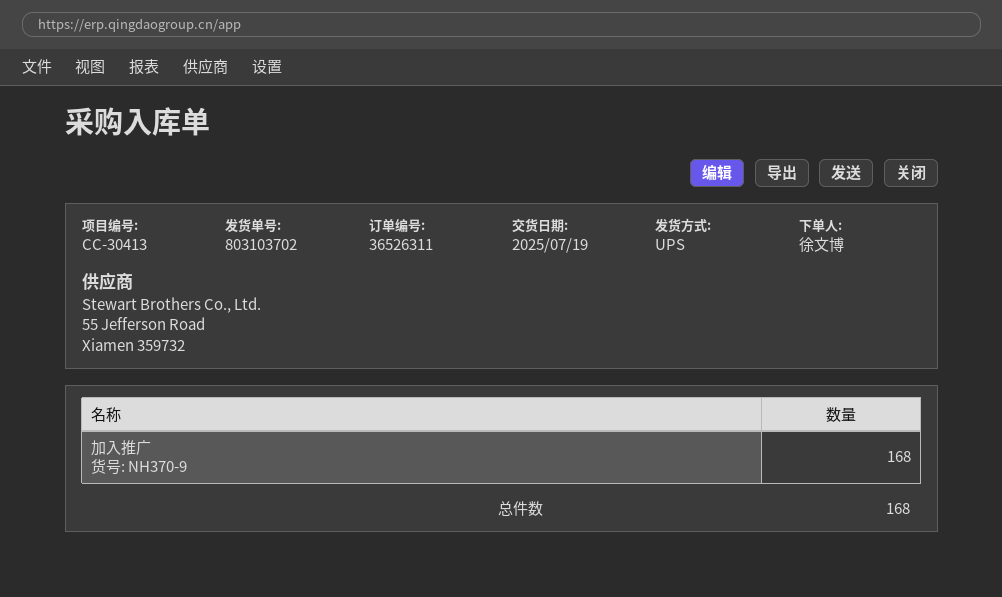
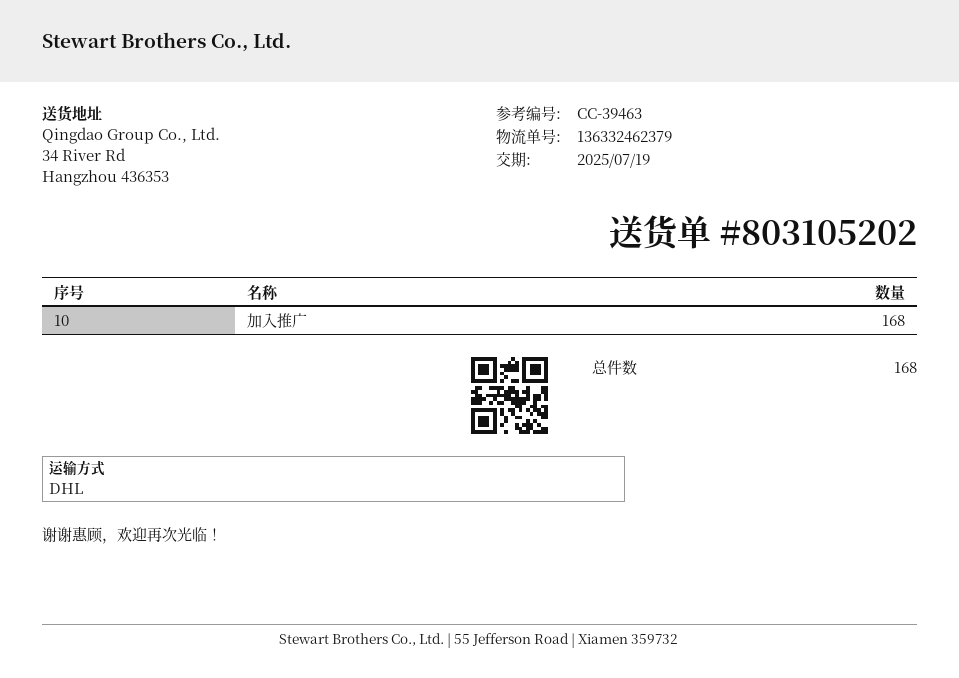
delivery note number: 803103702 -> 803105202
reference: CC-30413 -> CC-39463
shipping method: UPS -> DHL

